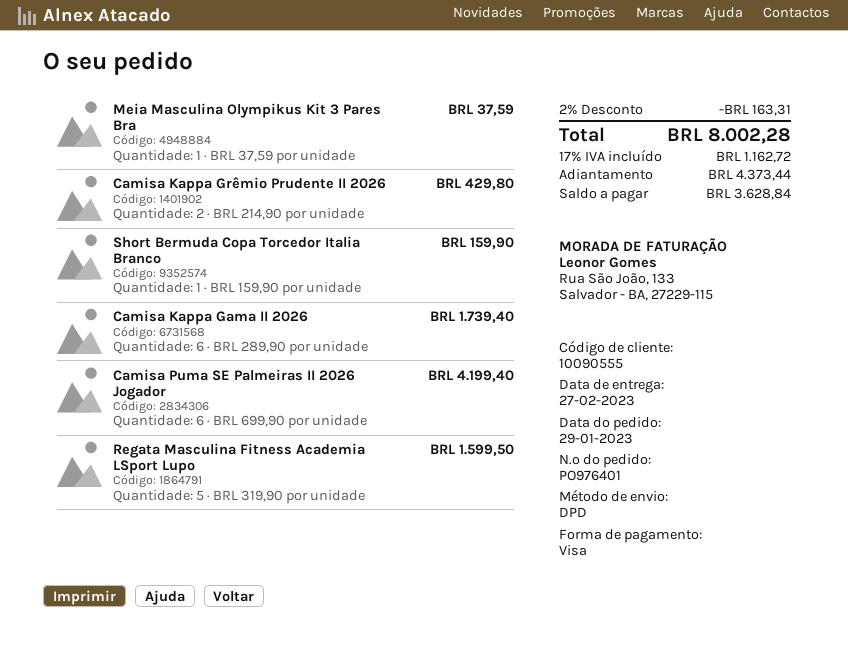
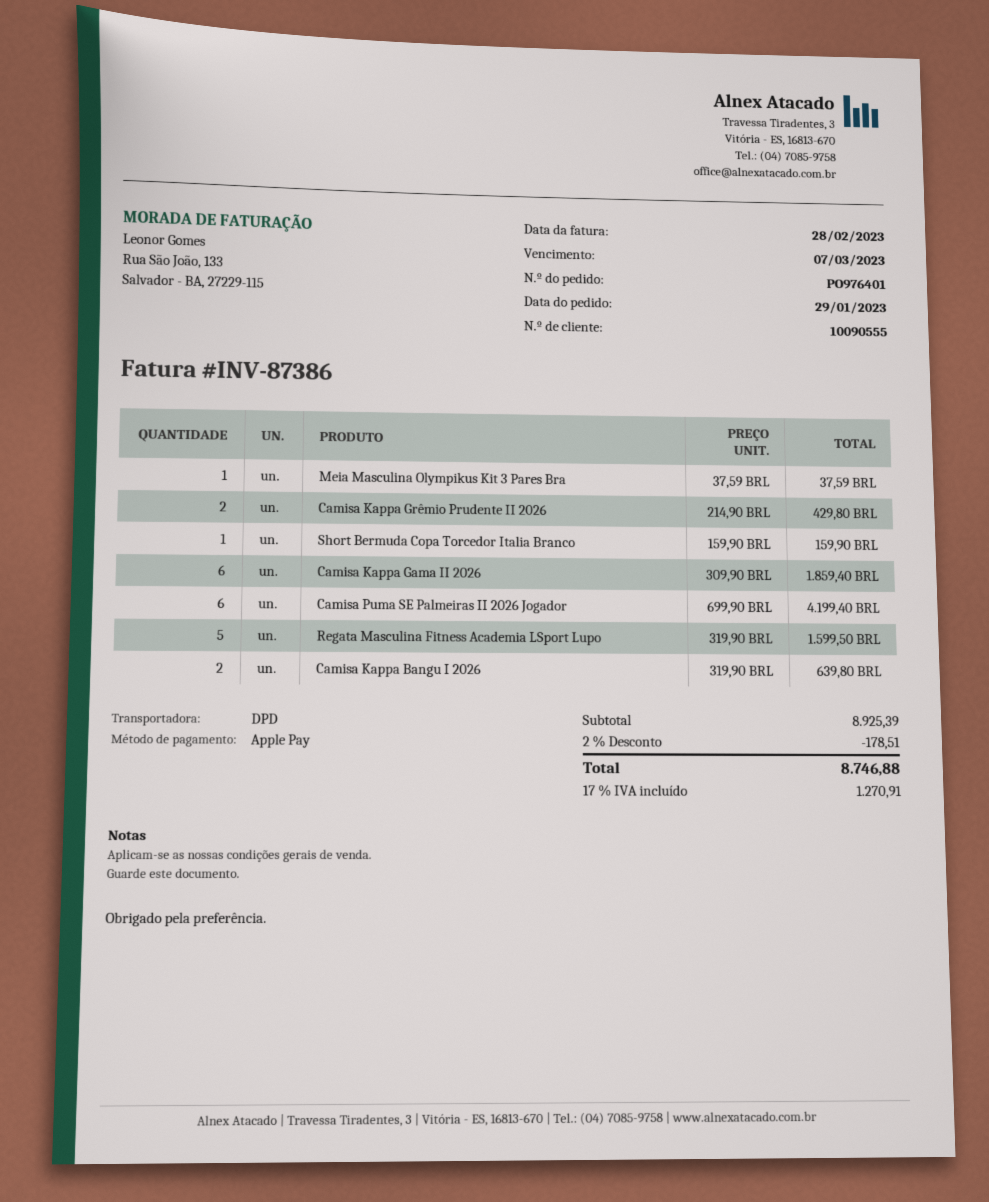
payment method: Visa -> Apple Pay
Camisa Kappa Gama II 2026: 6 x 289.90 = 1739.40 -> 6 x 309.90 = 1859.40
Camisa Kappa Bangu I 2026: none -> 2 x 319.90 = 639.80
discount: 2% = 163.31 -> 2% = 178.51
tax: 17% = 1162.72 -> 17% = 1270.91
total: 8002.28 -> 8746.88

